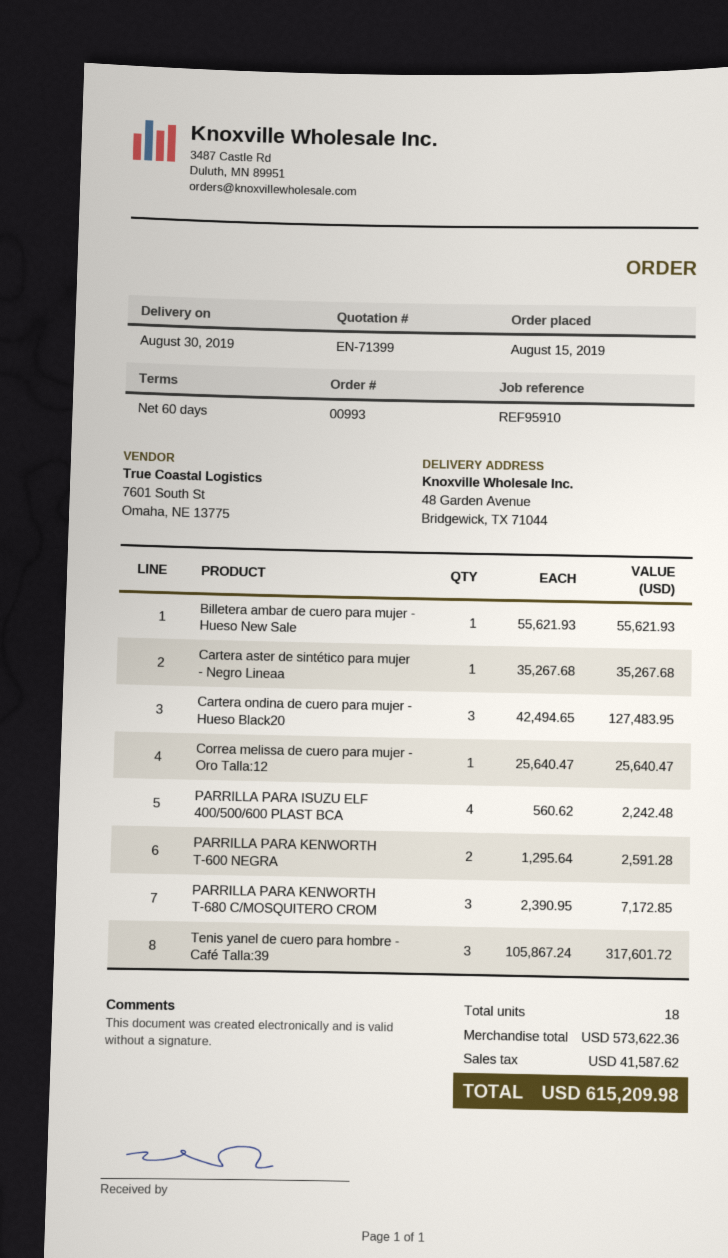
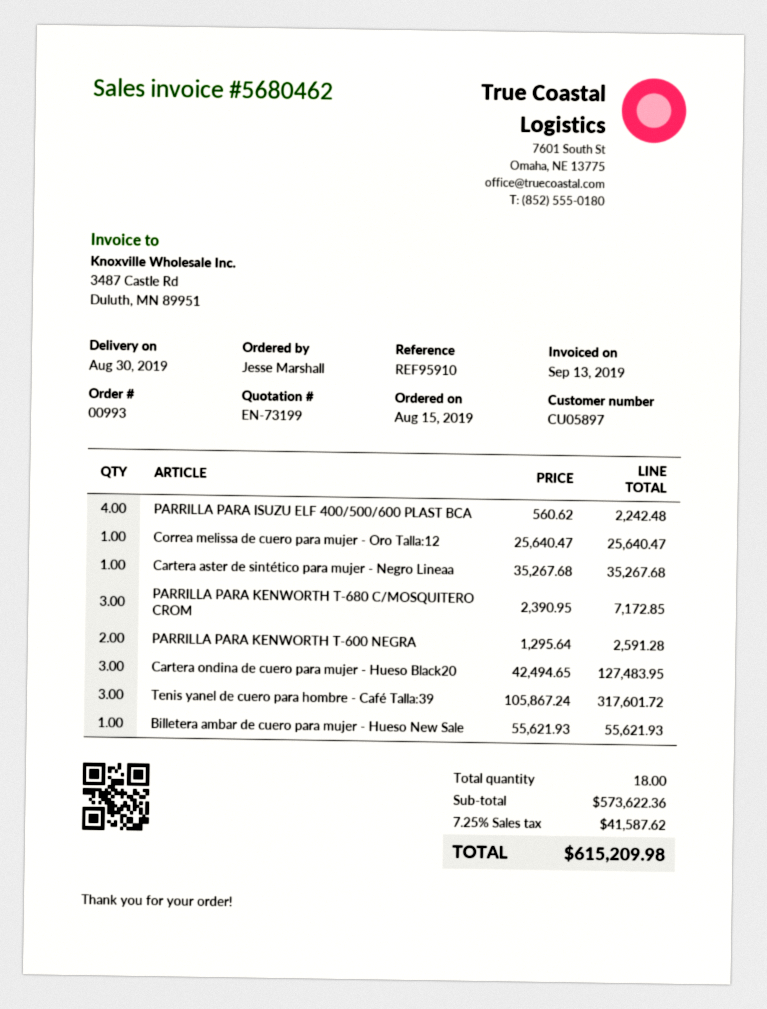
quote number: EN-71399 -> EN-73199

